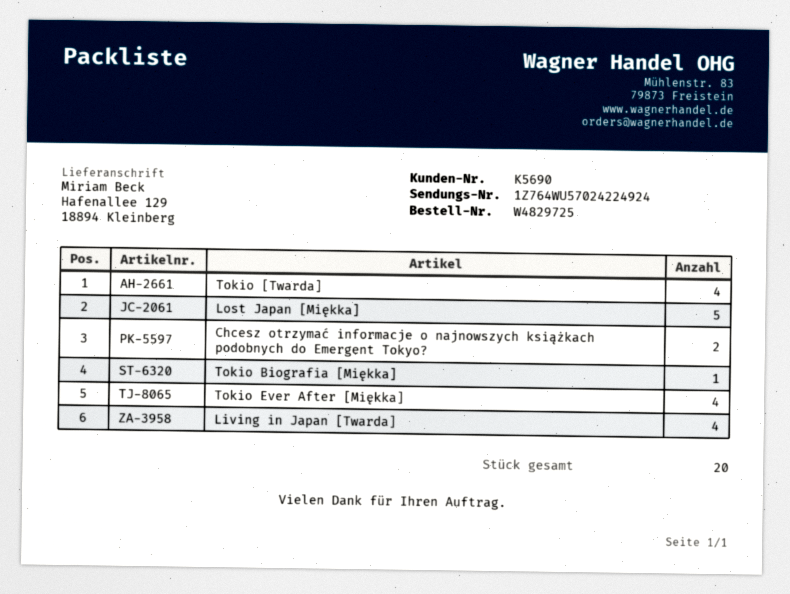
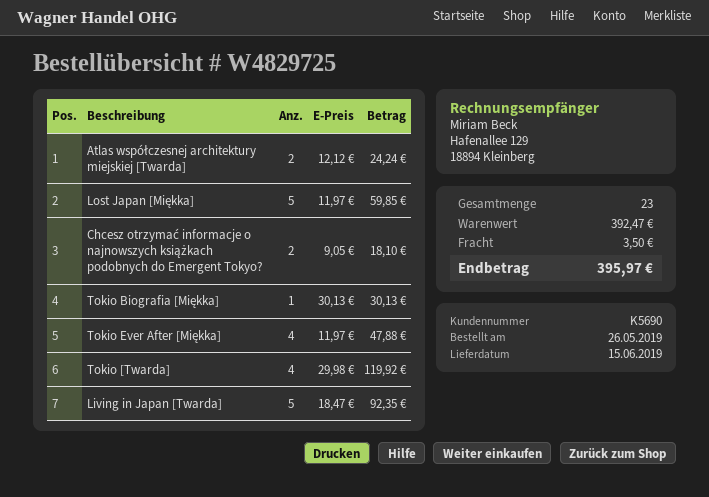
Living in Japan [Twarda]: 4 -> 5
Atlas współczesnej architektury miejskiej [Twarda]: none -> 2
total quantity: 20 -> 23

